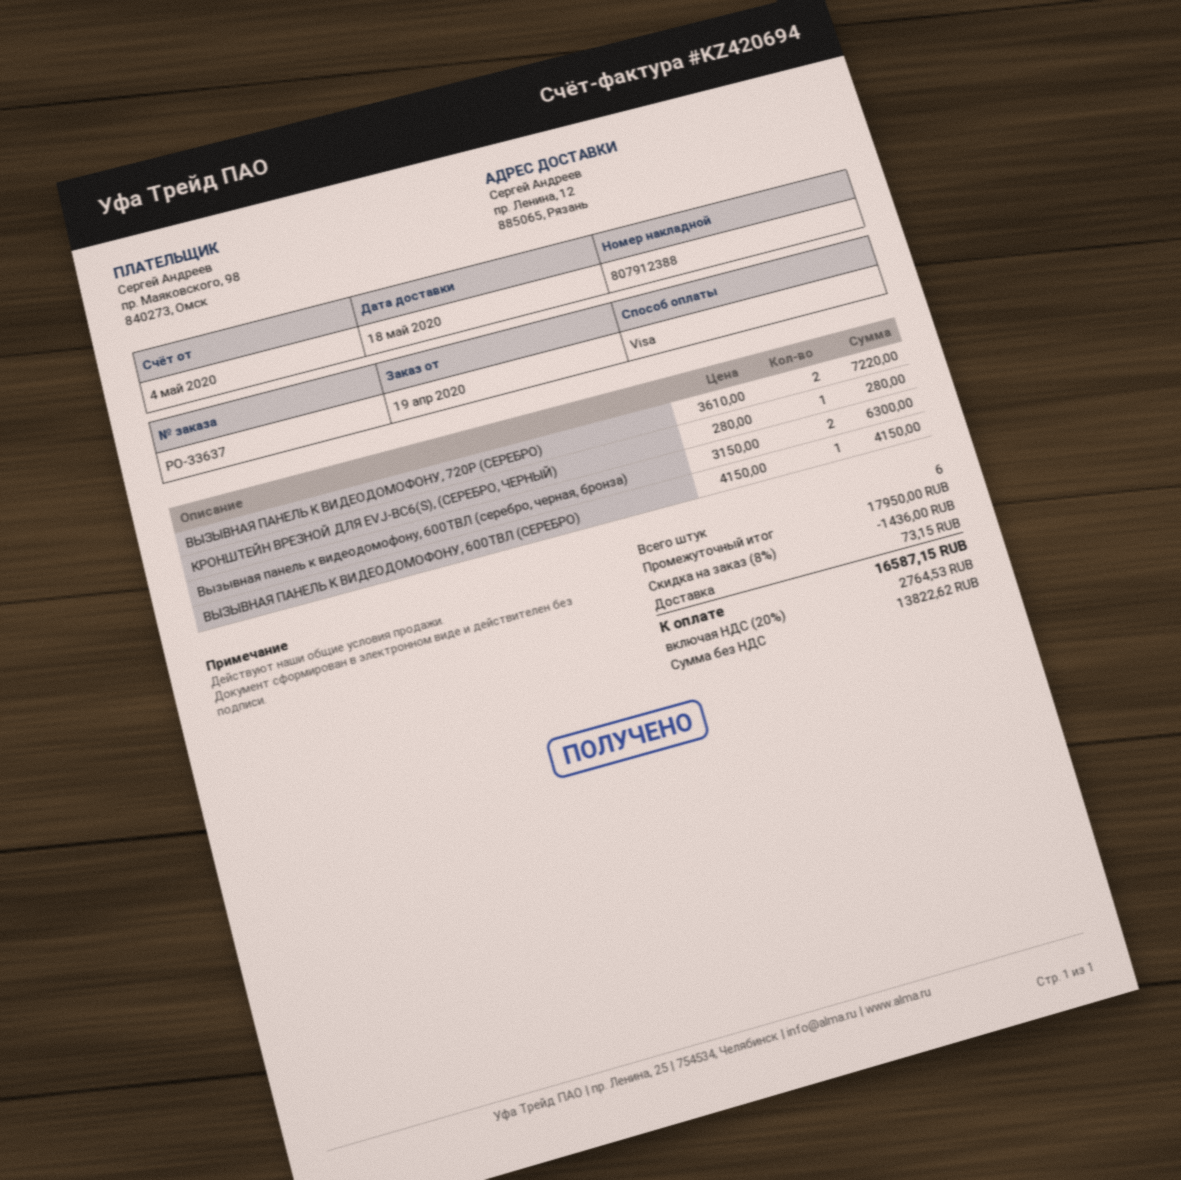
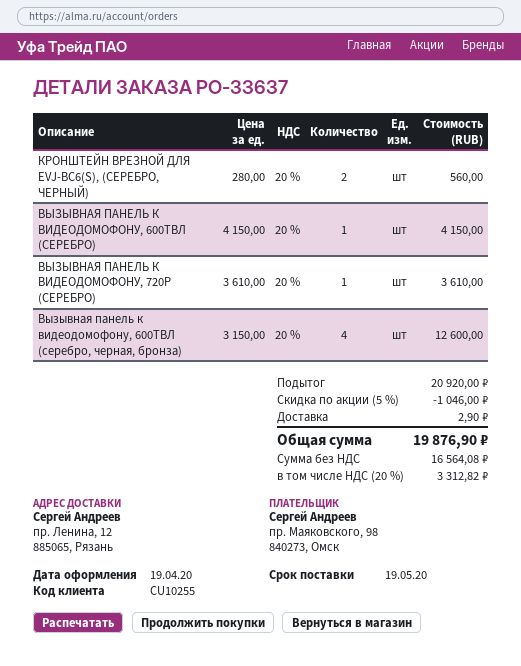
delivery date: 2020-05-18 -> 2020-05-19
ВЫЗЫВНАЯ ПАНЕЛЬ К ВИДЕОДОМОФОНУ, 720P (СЕРЕБРО): 2 x 3610.00 = 7220.00 -> 1 x 3610.00 = 3610.00
КРОНШТЕЙН ВРЕЗНОЙ ДЛЯ EVJ-BC6(S), (СЕРЕБРО, ЧЕРНЫЙ): 1 x 280.00 = 280.00 -> 2 x 280.00 = 560.00
Вызывная панель к видеодомофону, 600ТВЛ (серебро, черная, бронза): 2 x 3150.00 = 6300.00 -> 4 x 3150.00 = 12600.00
subtotal: 17950.00 -> 20920.00
discount: 8% = 1436.00 -> 5% = 1046.00
shipping: 73.15 -> 2.90
net: 13822.62 -> 16564.08
tax: 20% = 2764.53 -> 20% = 3312.82
total: 16587.15 -> 19876.90

